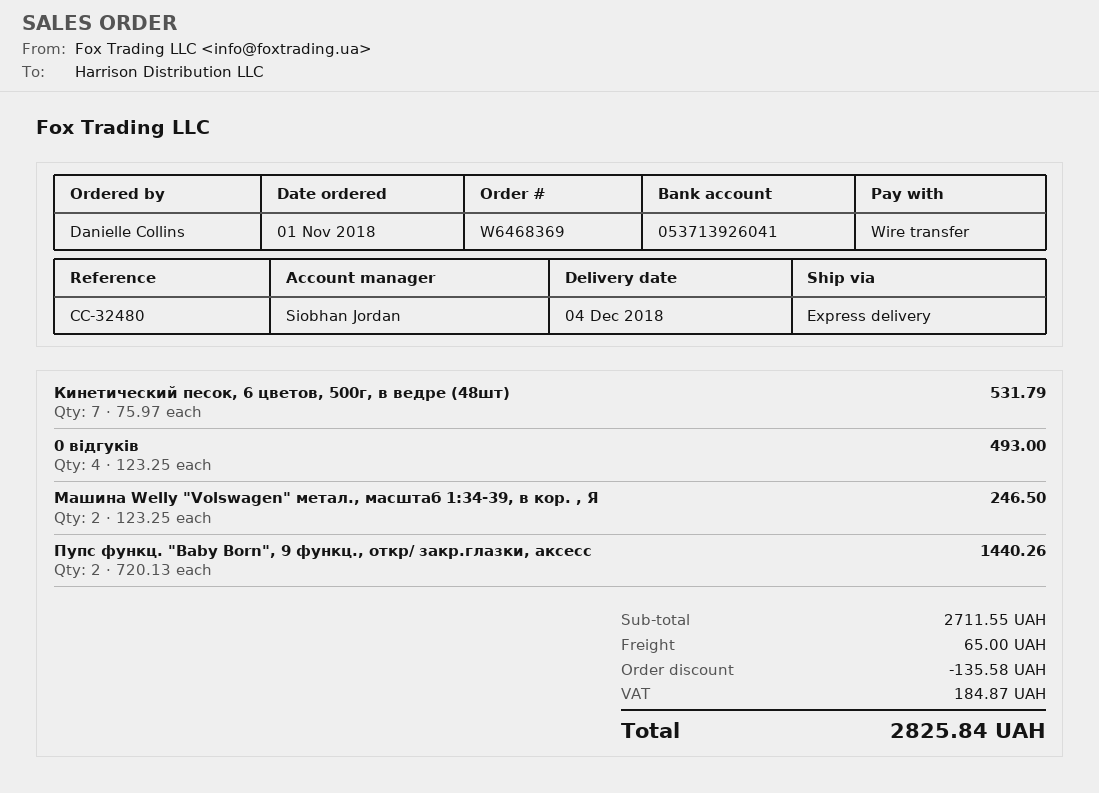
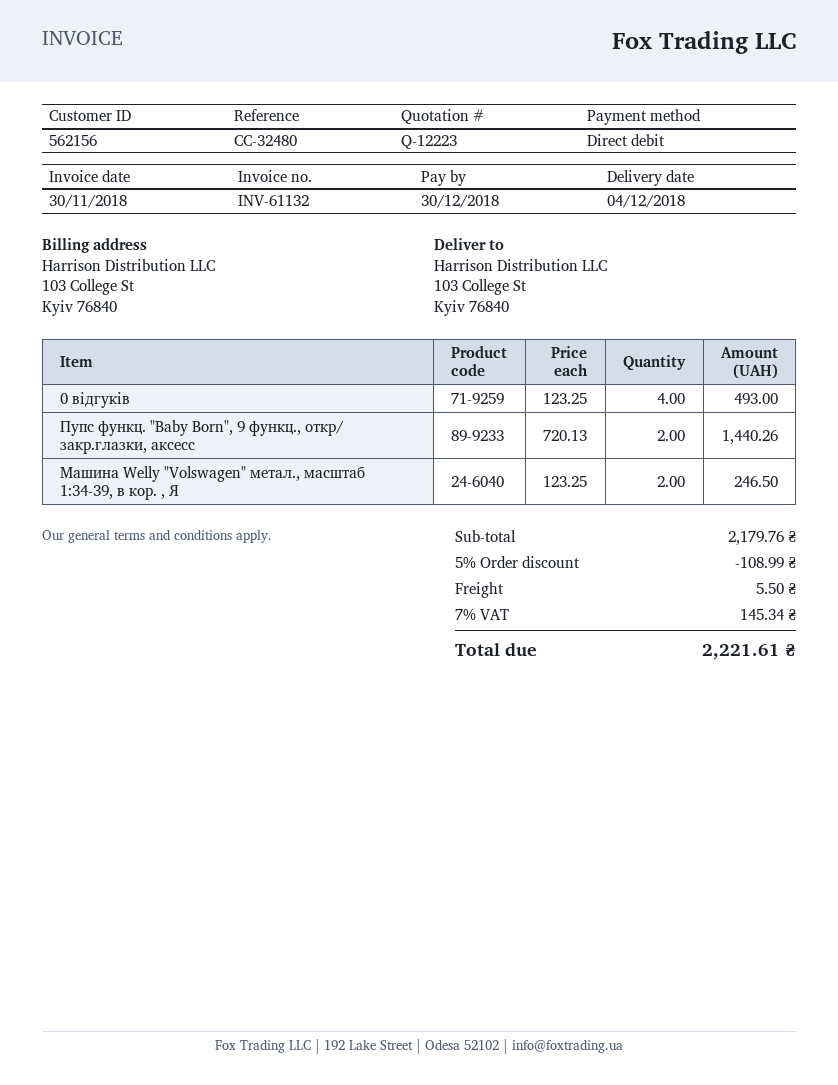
payment method: bank transfer -> direct debit
Кинетический песок, 6 цветов, 500г, в ведре (48шт): 7 x 75.97 = 531.79 -> none
subtotal: 2711.55 -> 2179.76
discount: 135.58 -> 108.99
shipping: 65.00 -> 5.50
tax: 184.87 -> 145.34
total: 2825.84 -> 2221.61

